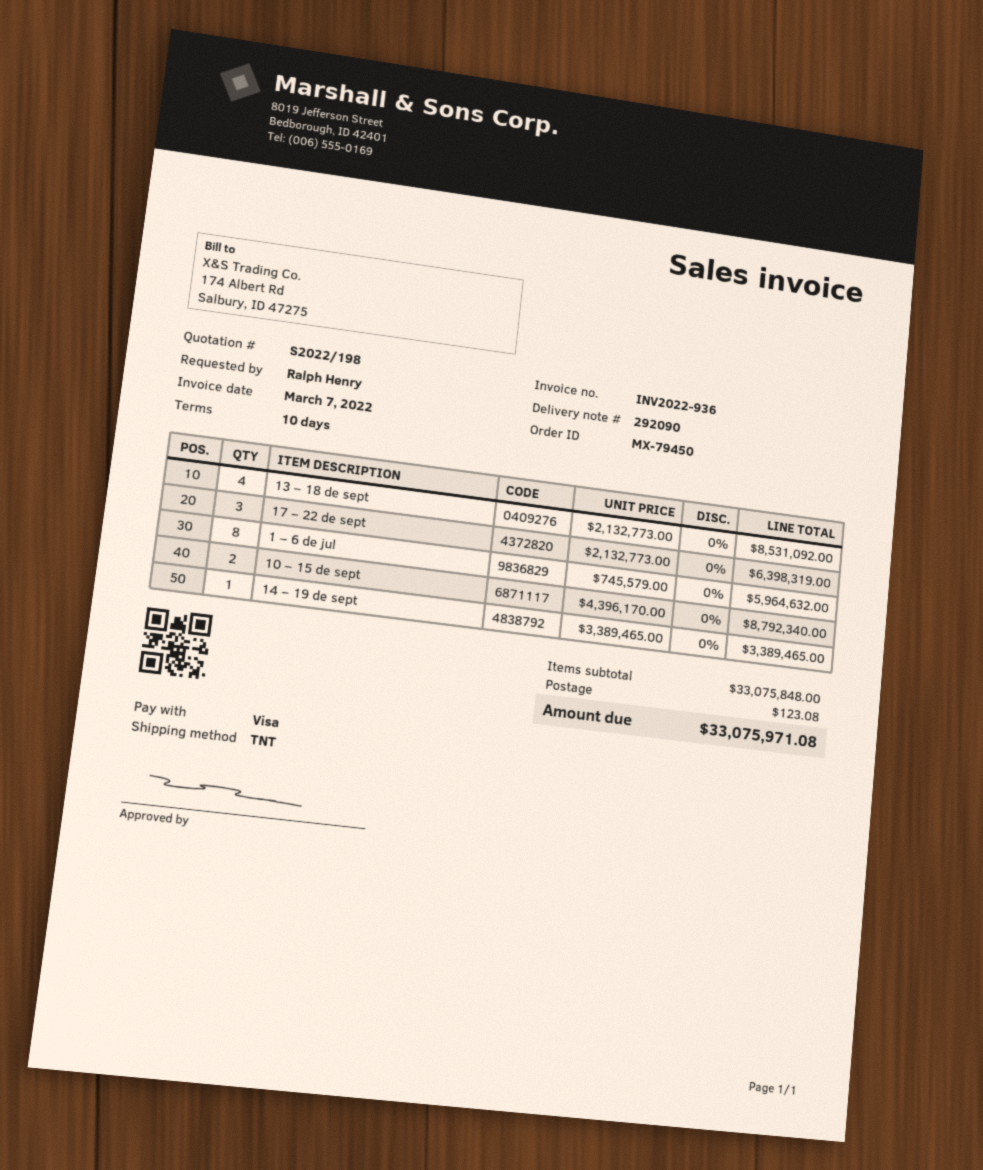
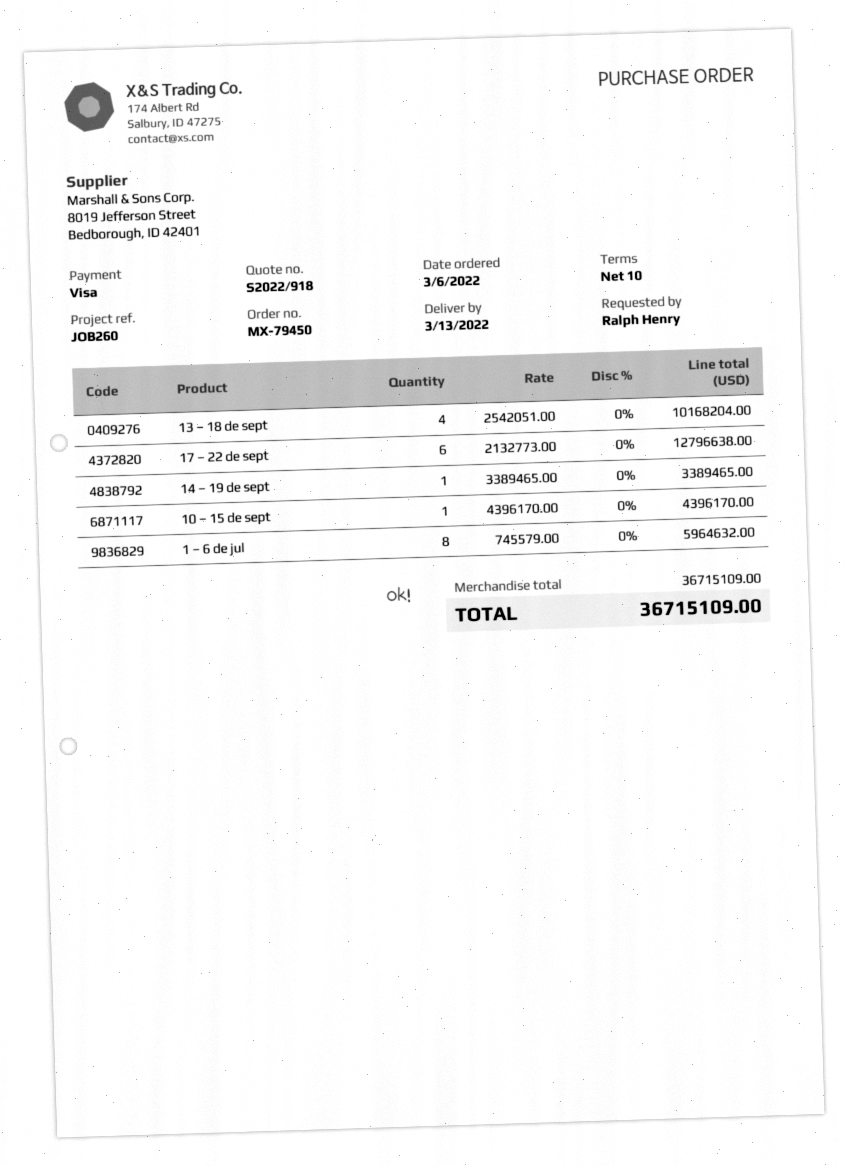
quote number: S2022/198 -> S2022/918
13 – 18 de sept: 4 x 2132773.00 = 8531092.00 -> 4 x 2542051.00 = 10168204.00
17 – 22 de sept: 3 x 2132773.00 = 6398319.00 -> 6 x 2132773.00 = 12796638.00
10 – 15 de sept: 2 x 4396170.00 = 8792340.00 -> 1 x 4396170.00 = 4396170.00
subtotal: 33075848.00 -> 36715109.00
shipping: 123.08 -> none
total: 33075971.08 -> 36715109.00

